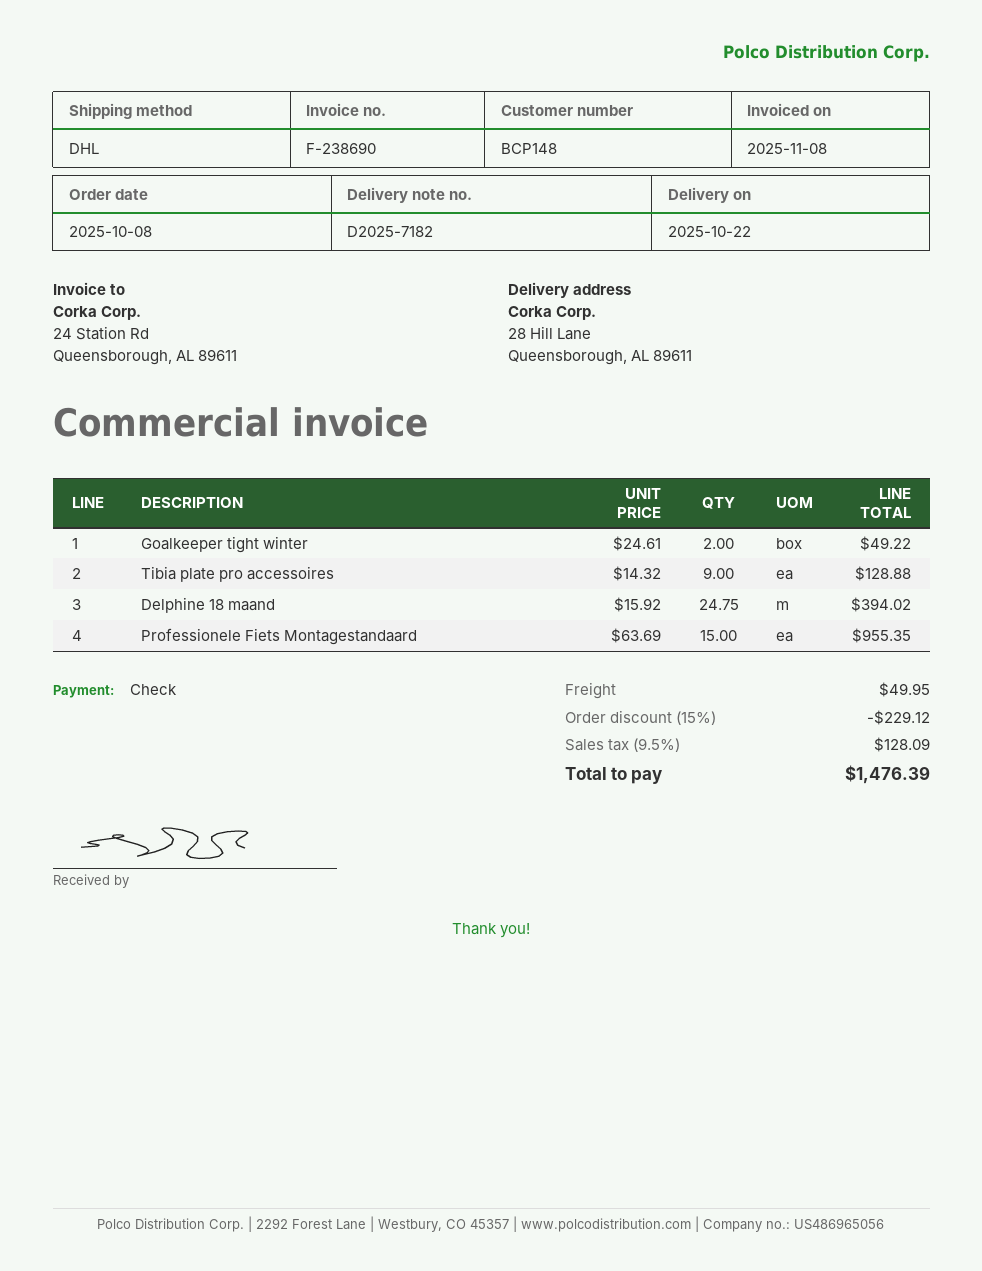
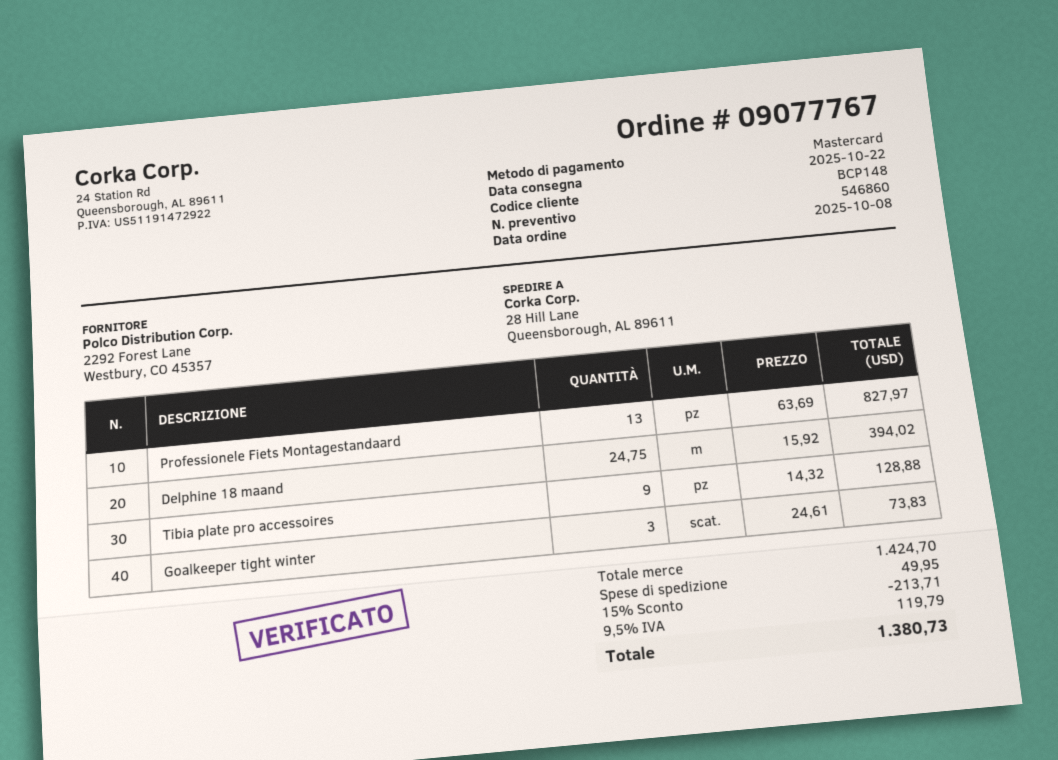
payment method: cheque -> Mastercard
Goalkeeper tight winter: 2 x 24.61 = 49.22 -> 3 x 24.61 = 73.83
Professionele Fiets Montagestandaard: 15 x 63.69 = 955.35 -> 13 x 63.69 = 827.97
discount: 15% = 229.12 -> 15% = 213.71
tax: 9.5% = 128.09 -> 9.5% = 119.79
total: 1476.39 -> 1380.73

